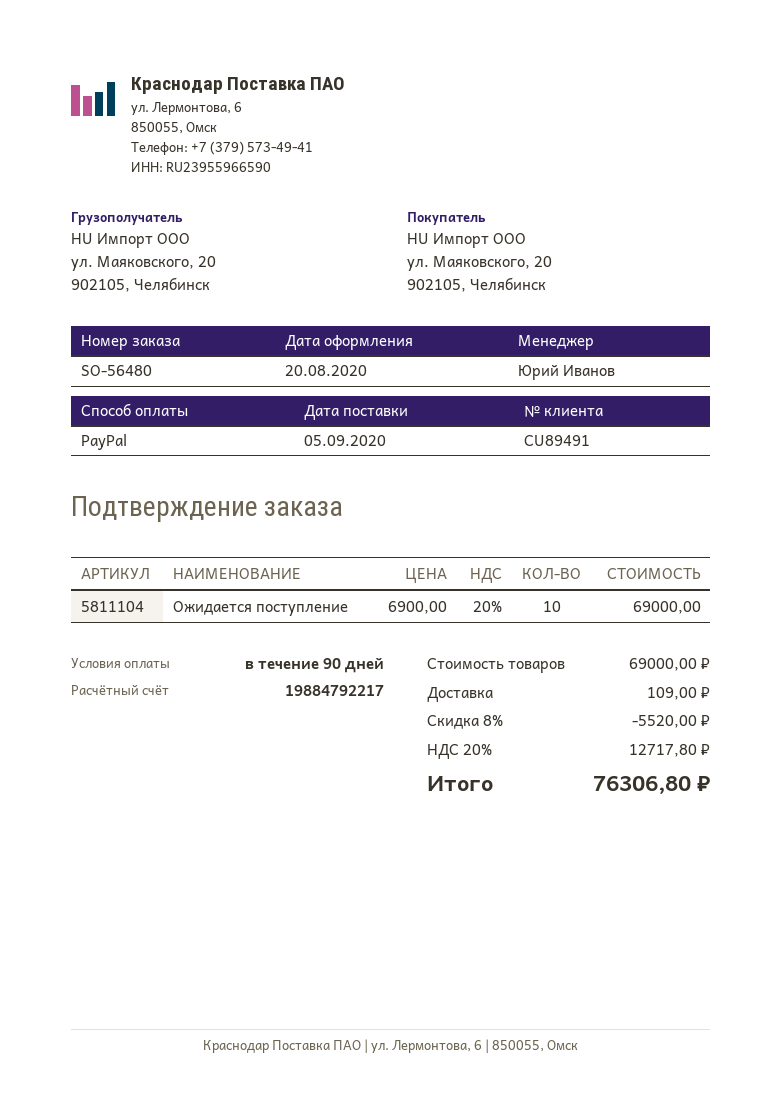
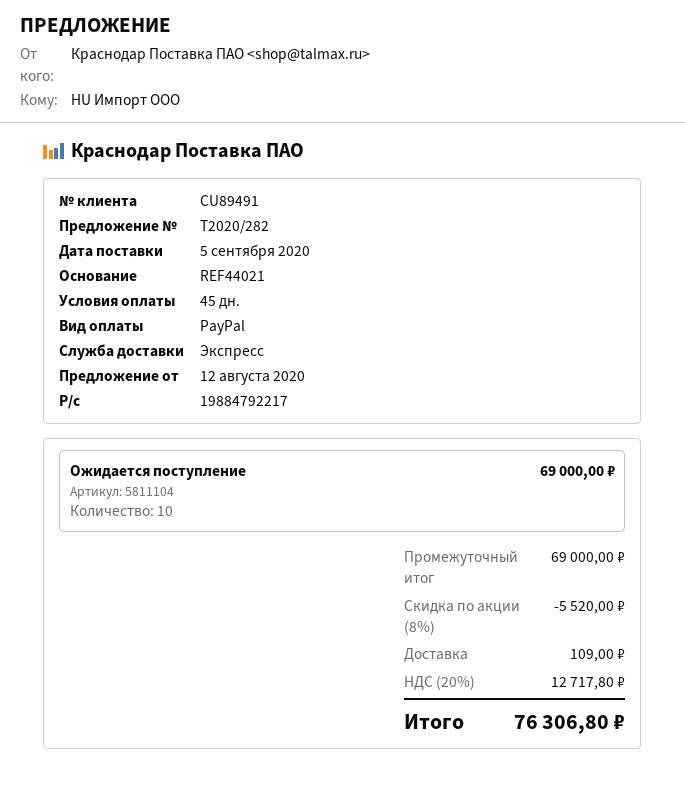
payment terms: 90 days -> 45 days

